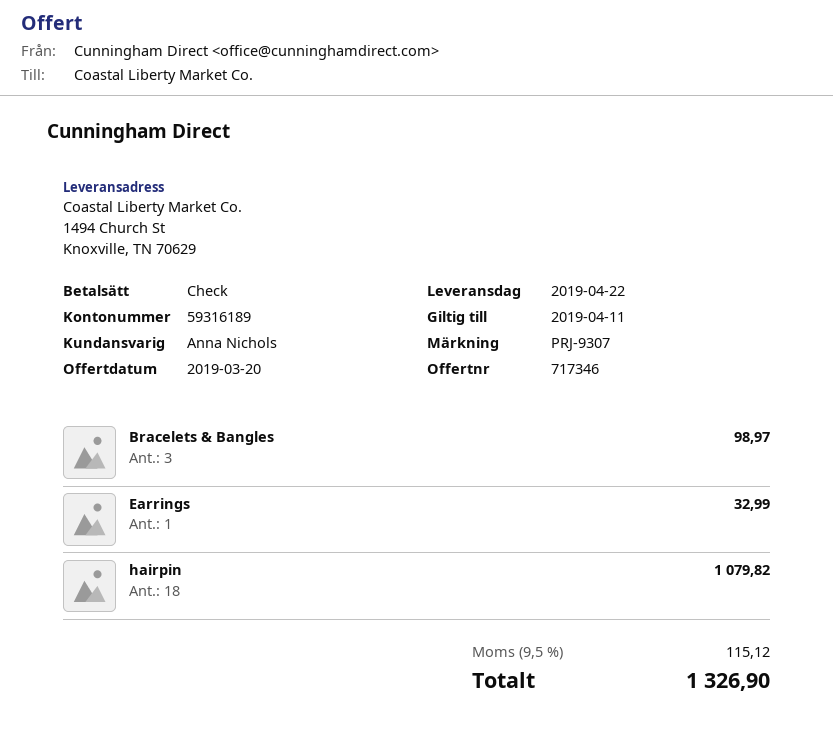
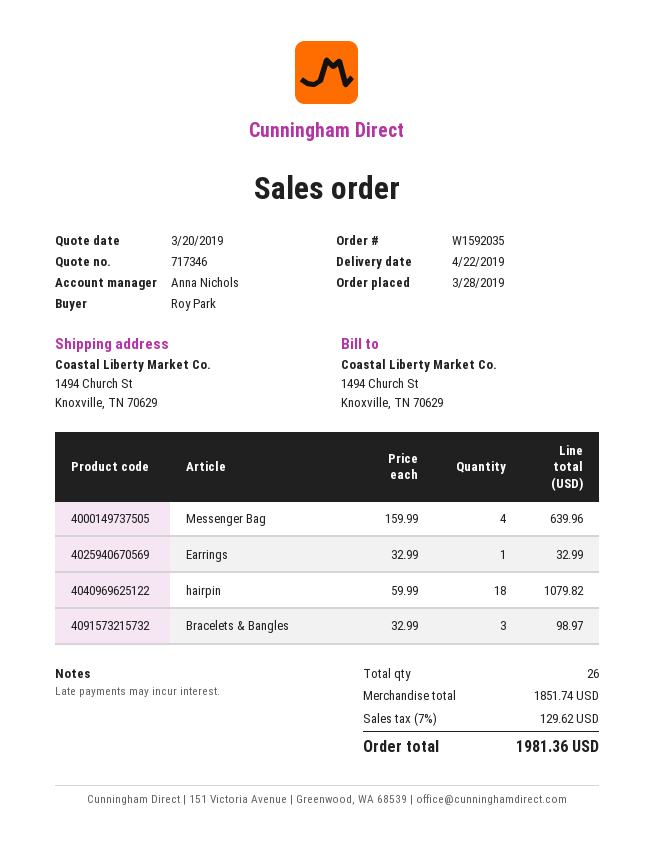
Messenger Bag: none -> 4 for 639.96
tax: 9.5% = 115.12 -> 7% = 129.62
total: 1326.90 -> 1981.36

